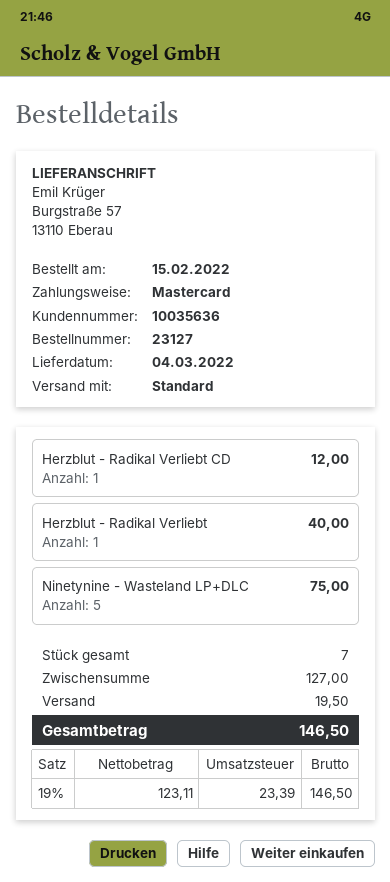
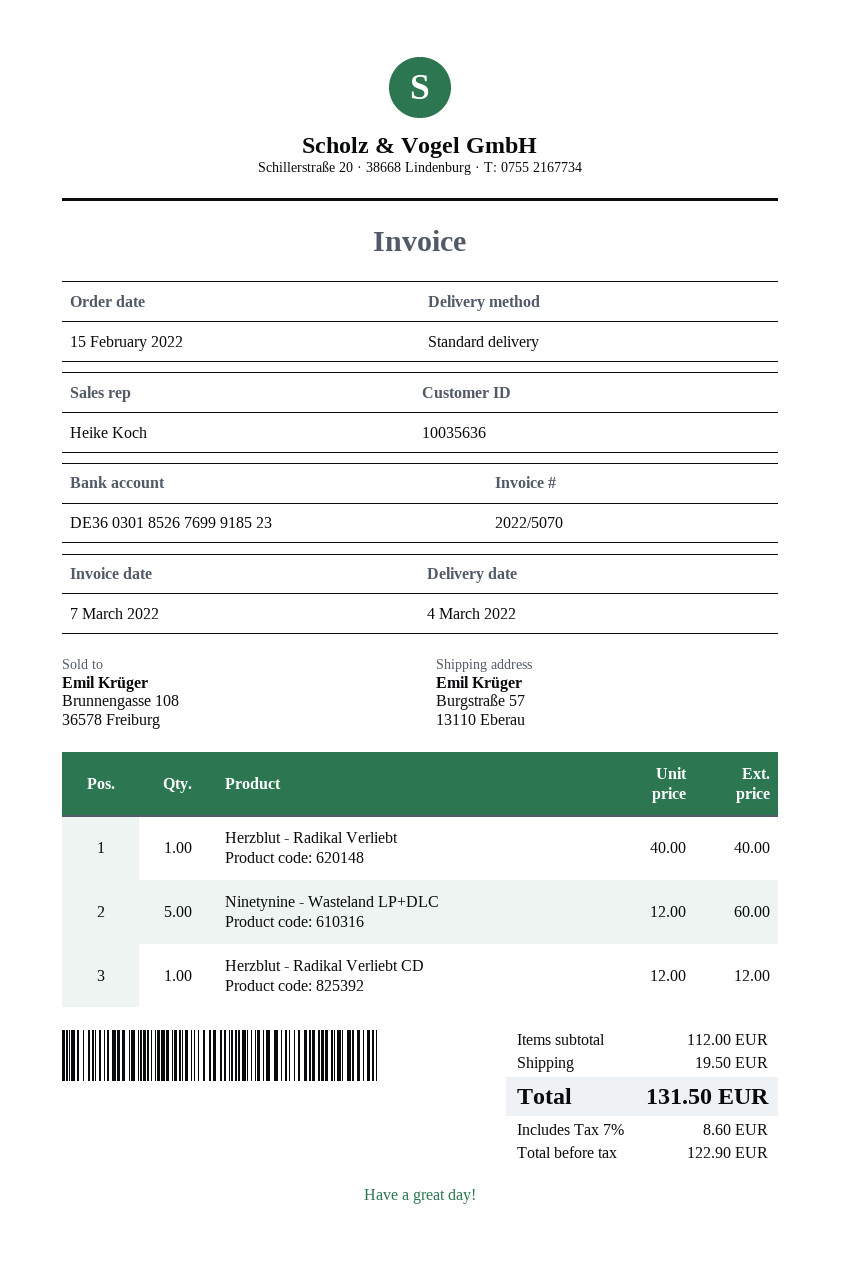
Ninetynine - Wasteland LP+DLC: 5 for 75.00 -> 5 for 60.00
subtotal: 127.00 -> 112.00
net: 123.11 -> 122.90
tax: 19% = 23.39 -> 7% = 8.60
total: 146.50 -> 131.50

